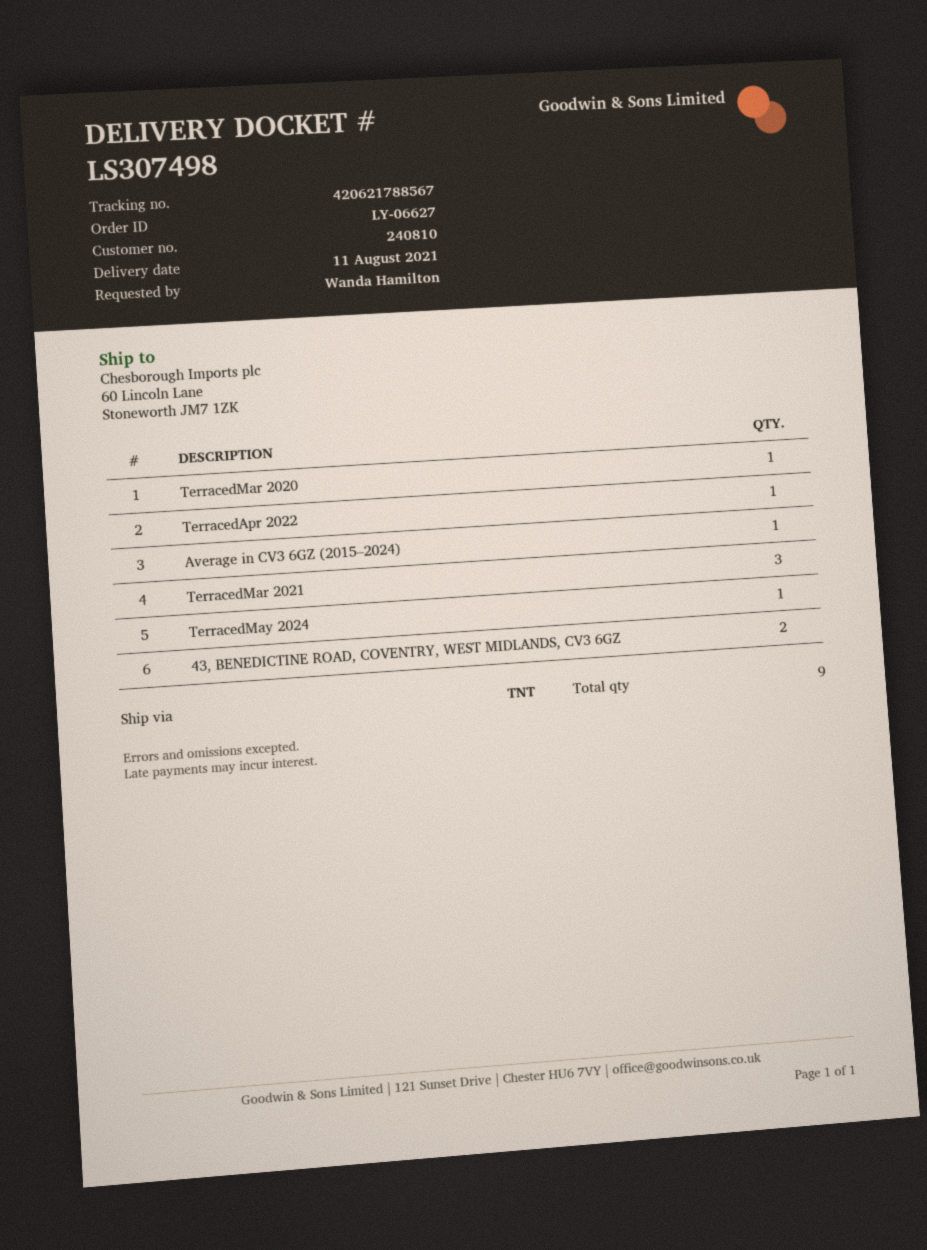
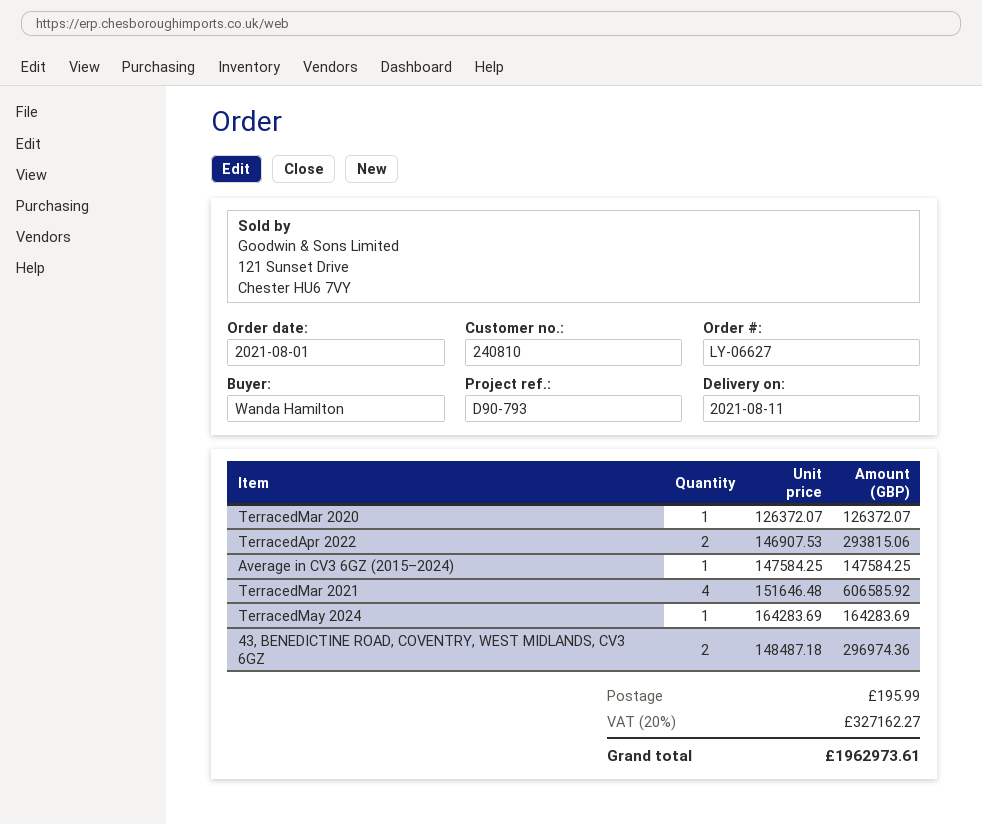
TerracedApr 2022: 1 -> 2
TerracedMar 2021: 3 -> 4

